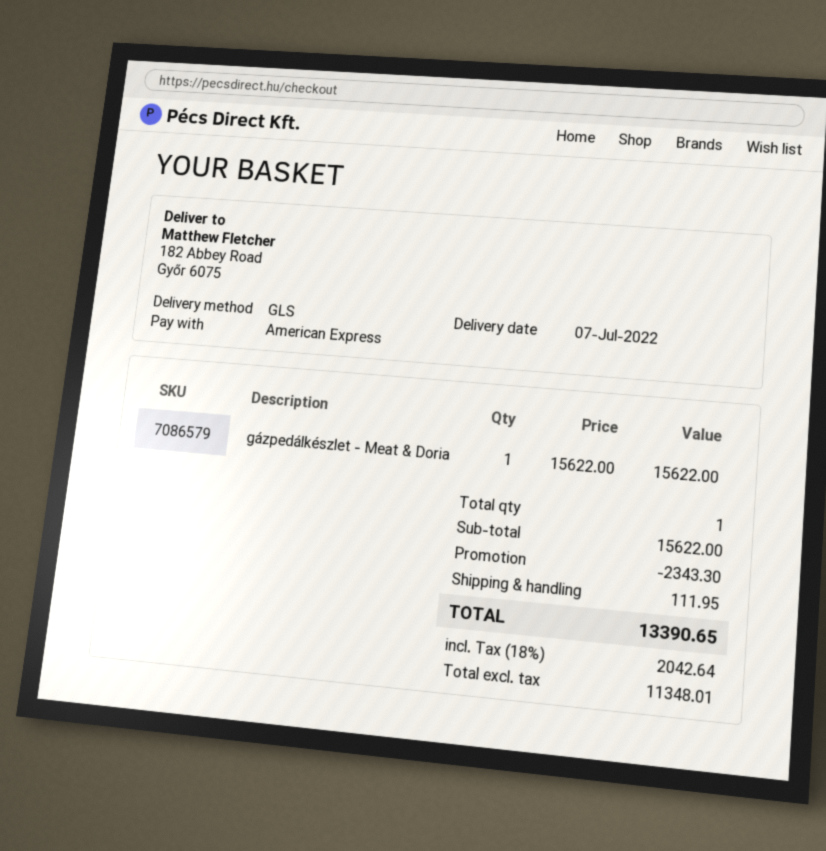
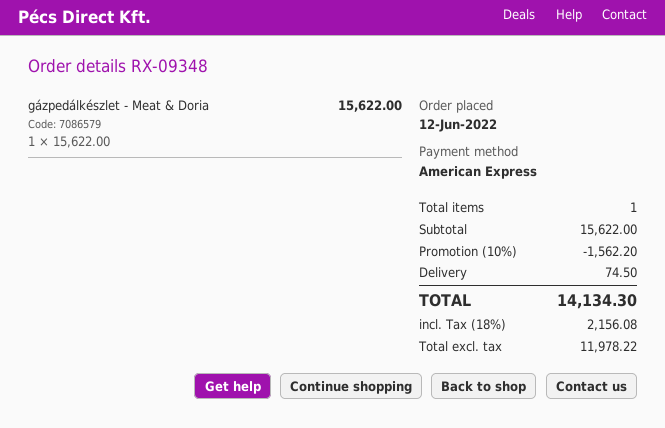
discount: 2343.30 -> 1562.20
shipping: 111.95 -> 74.50
net: 11348.01 -> 11978.22
tax: 18% = 2042.64 -> 18% = 2156.08
total: 13390.65 -> 14134.30

